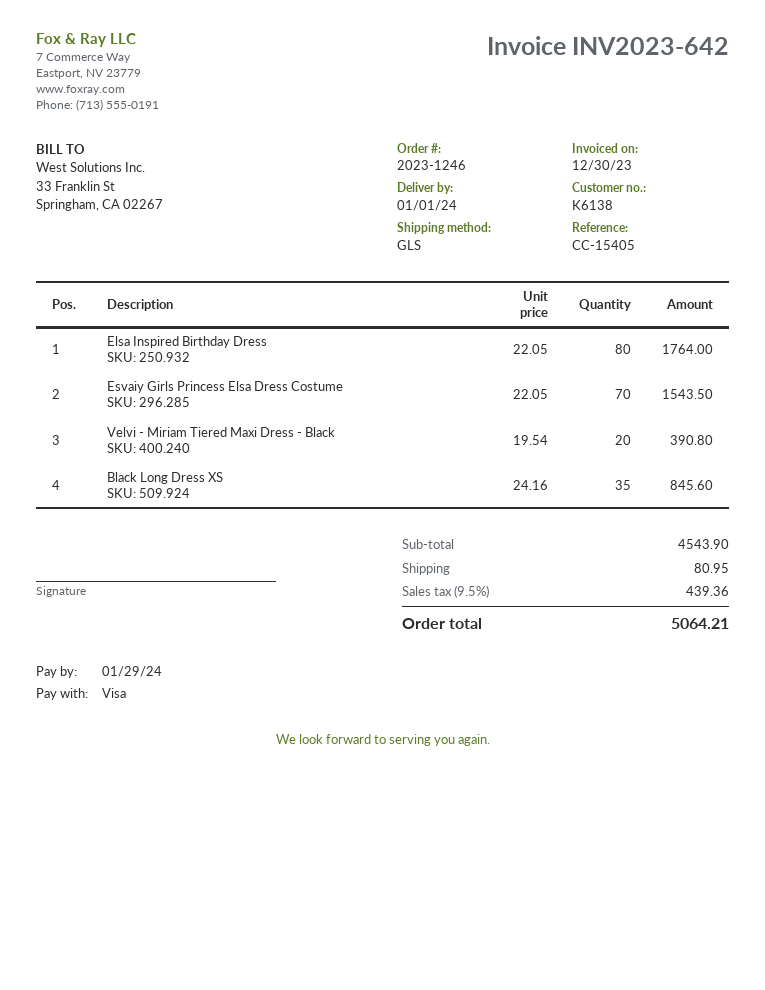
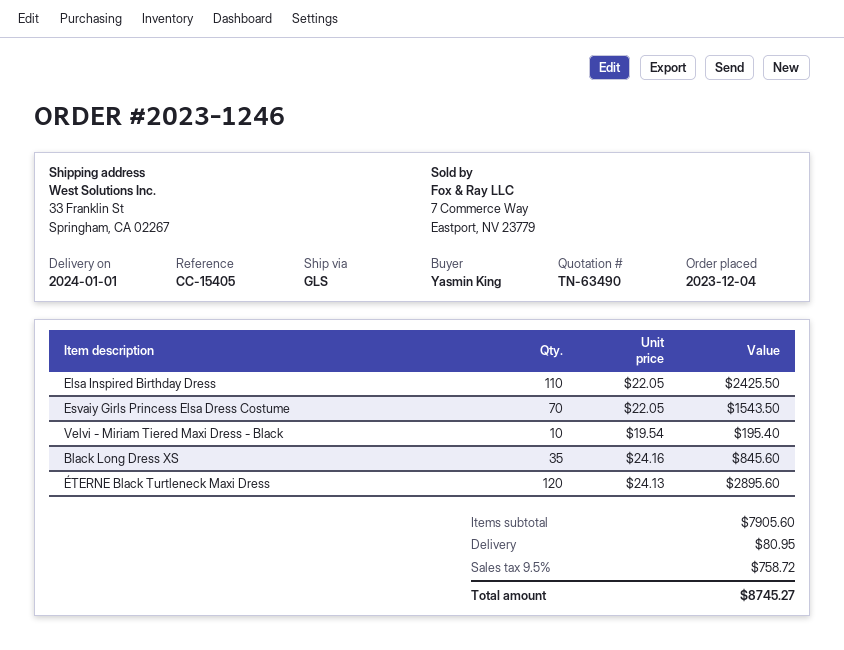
Elsa Inspired Birthday Dress: 80 x 22.05 = 1764.00 -> 110 x 22.05 = 2425.50
Velvi - Miriam Tiered Maxi Dress - Black: 20 x 19.54 = 390.80 -> 10 x 19.54 = 195.40
ÉTERNE Black Turtleneck Maxi Dress: none -> 120 x 24.13 = 2895.60
subtotal: 4543.90 -> 7905.60
tax: 9.5% = 439.36 -> 9.5% = 758.72
total: 5064.21 -> 8745.27

